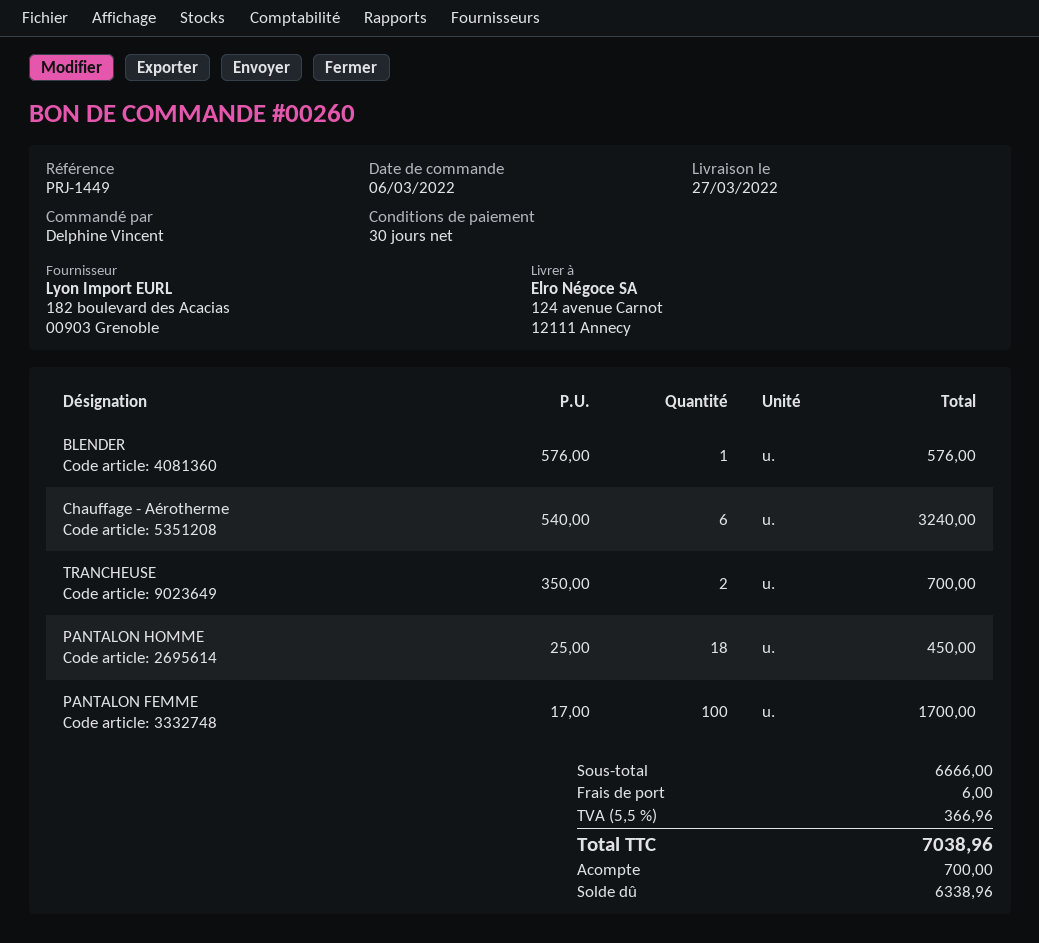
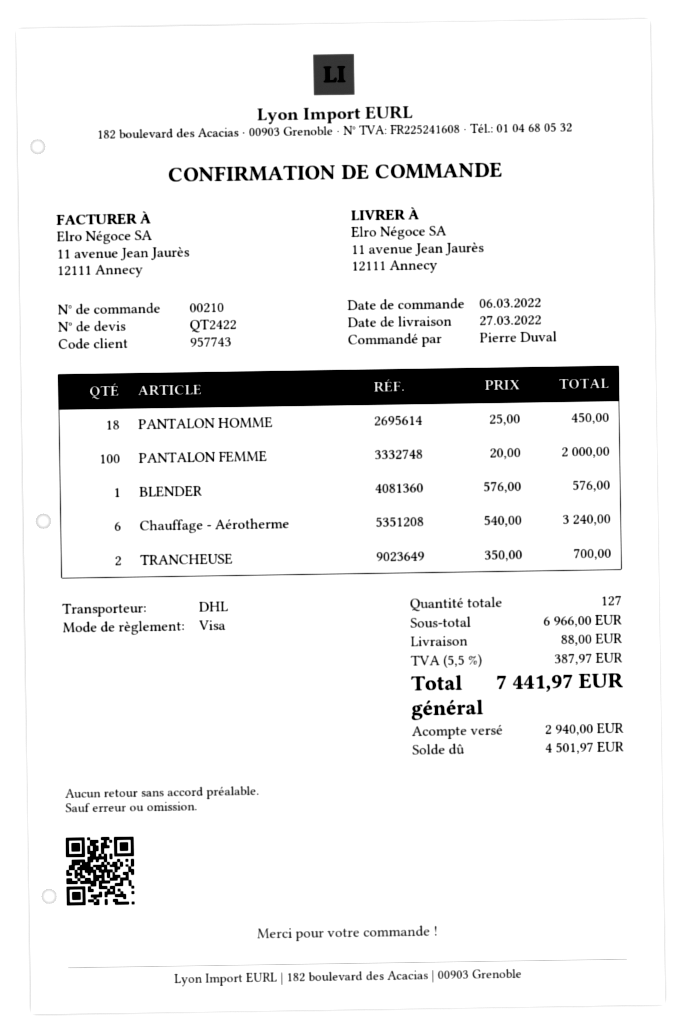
order number: 00260 -> 00210
ordered by: Delphine Vincent -> Pierre Duval
ship to: 124 avenue Carnot, 12111 Annecy -> 11 avenue Jean Jaurès, 12111 Annecy
PANTALON FEMME: 100 x 17.00 = 1700.00 -> 100 x 20.00 = 2000.00
subtotal: 6666.00 -> 6966.00
shipping: 6.00 -> 88.00
tax: 5.5% = 366.96 -> 5.5% = 387.97
total: 7038.96 -> 7441.97
deposit: 700.00 -> 2940.00
balance: 6338.96 -> 4501.97

